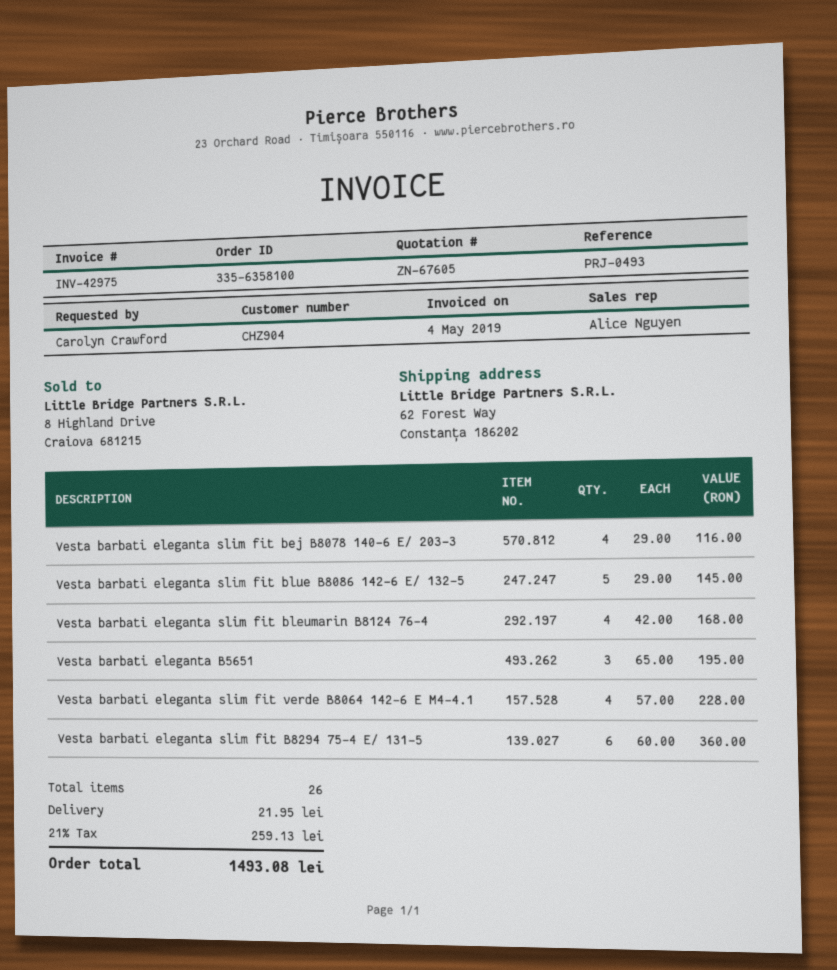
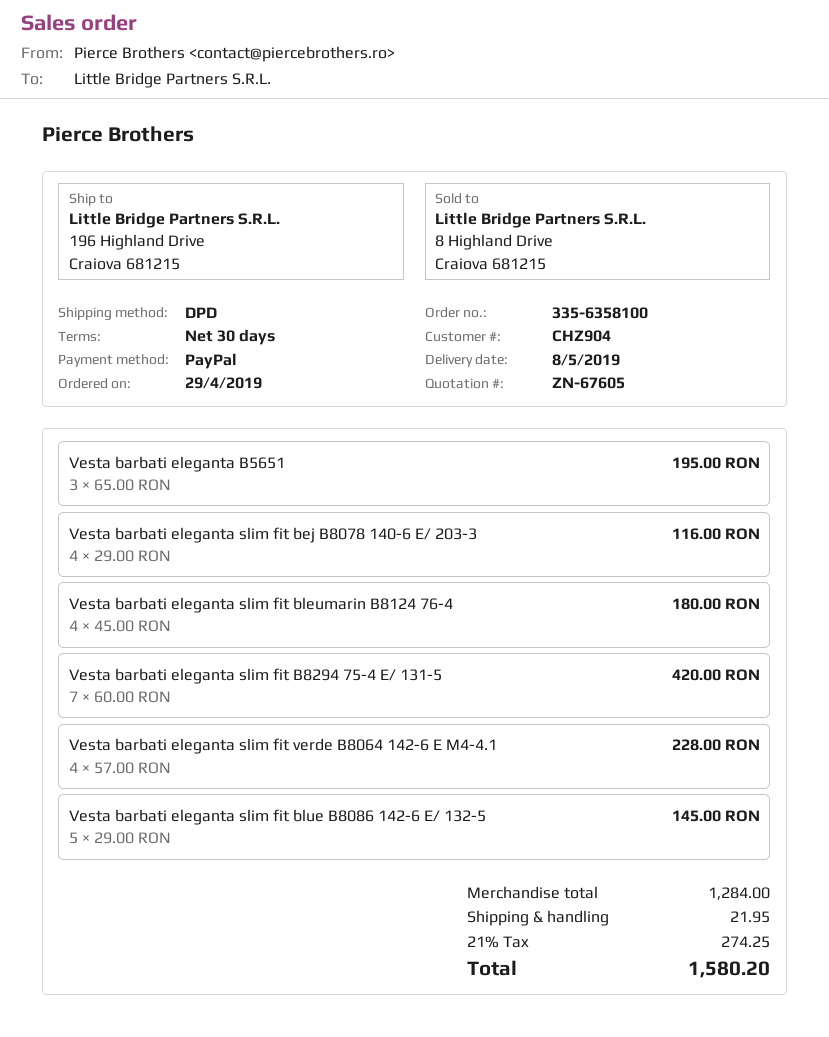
ship to: 62 Forest Way, Constanța 186202 -> 196 Highland Drive, Craiova 681215
Vesta barbati eleganta slim fit bleumarin B8124 76-4: 4 x 42.00 = 168.00 -> 4 x 45.00 = 180.00
Vesta barbati eleganta slim fit B8294 75-4 E/ 131-5: 6 x 60.00 = 360.00 -> 7 x 60.00 = 420.00
tax: 21% = 259.13 -> 21% = 274.25
total: 1493.08 -> 1580.20

